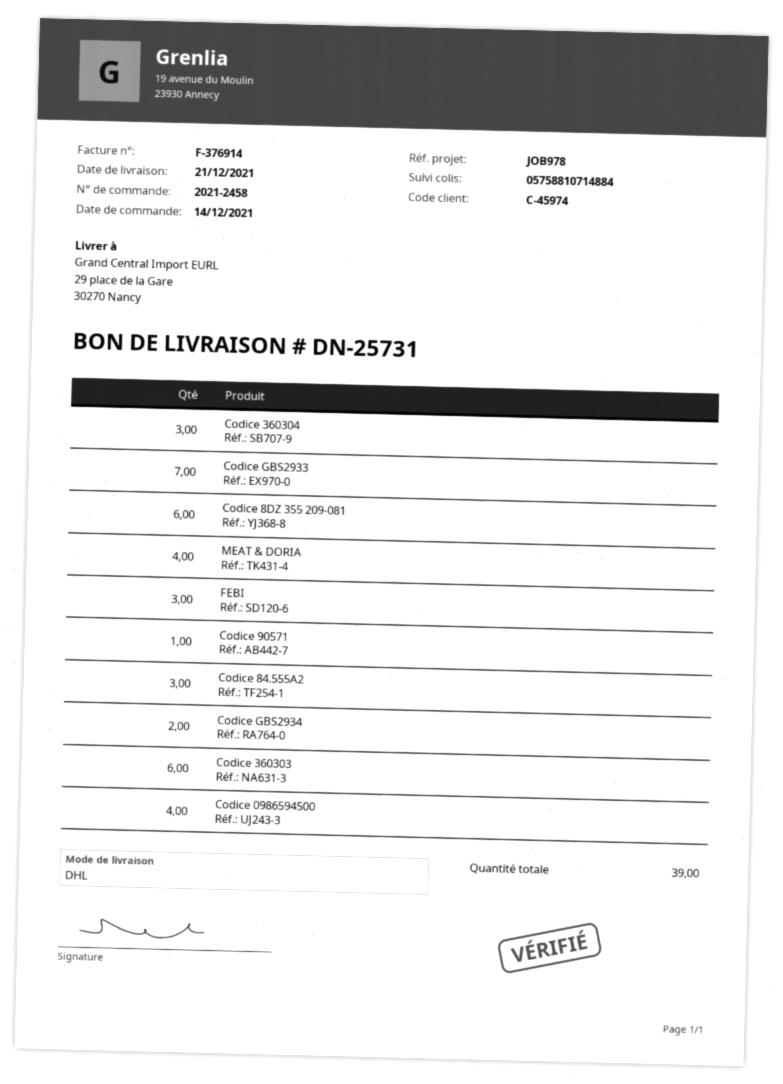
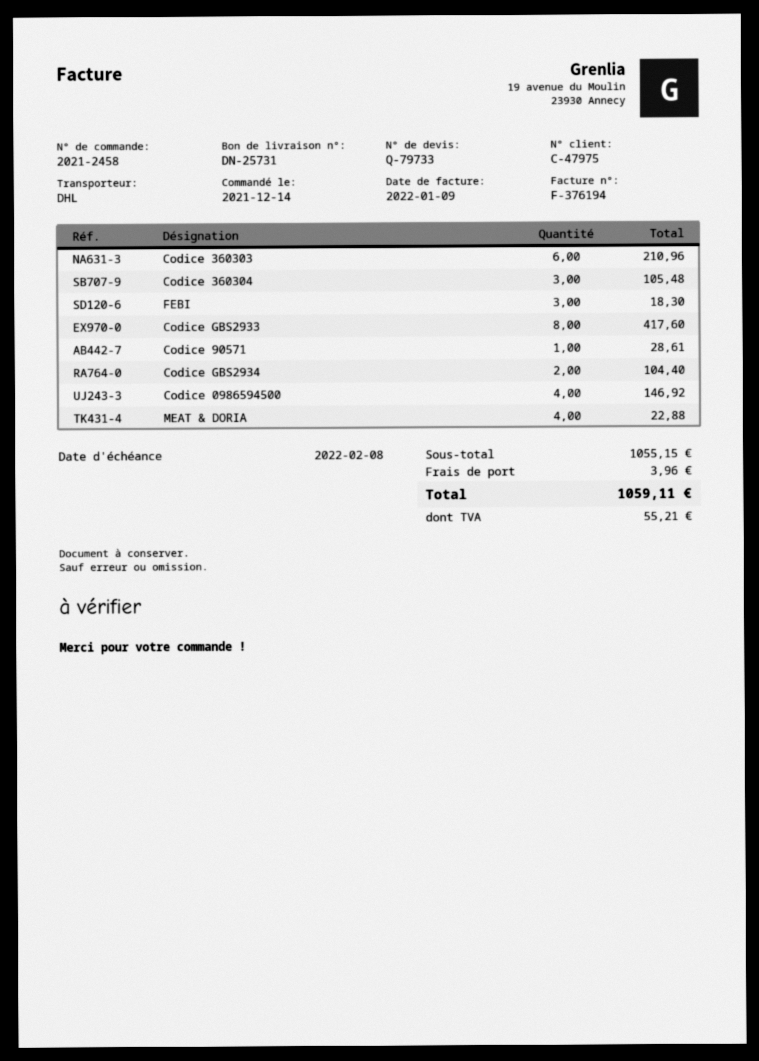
invoice number: F-376914 -> F-376194
customer number: C-45974 -> C-47975
Codice GBS2933: 7 -> 8
Codice 8DZ 355 209-081: 6 -> none
Codice 84.555A2: 3 -> none

